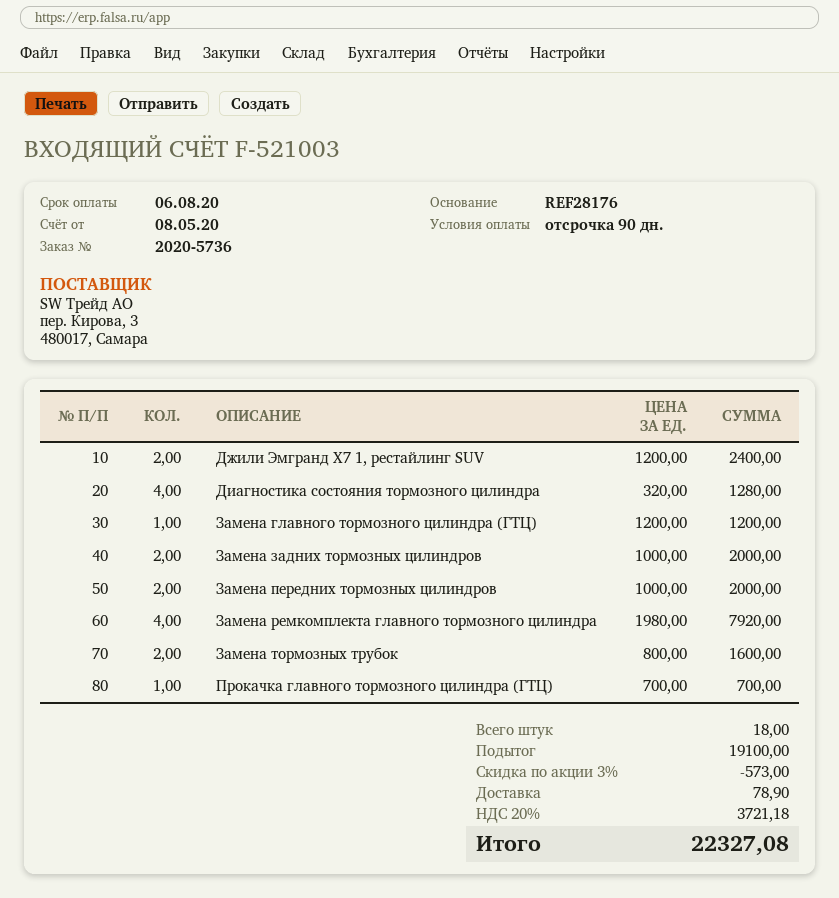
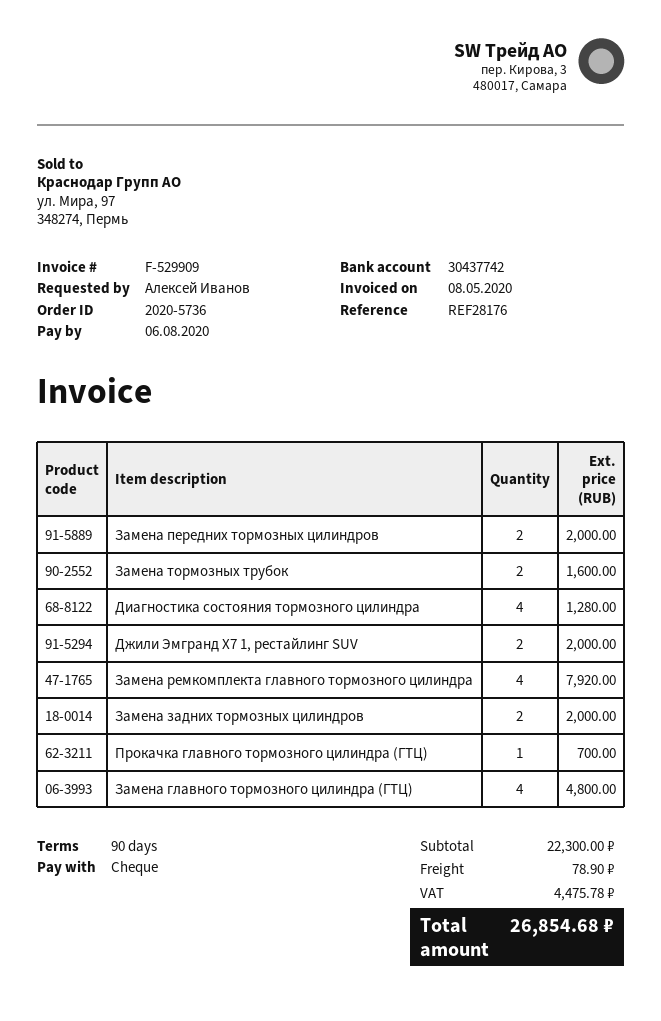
invoice number: F-521003 -> F-529909
Джили Эмгранд Х7 1, рестайлинг SUV: 2 for 2400.00 -> 2 for 2000.00
Замена главного тормозного цилиндра (ГТЦ): 1 for 1200.00 -> 4 for 4800.00
subtotal: 19100.00 -> 22300.00
discount: 3% = 573.00 -> none
tax: 3721.18 -> 4475.78
total: 22327.08 -> 26854.68

